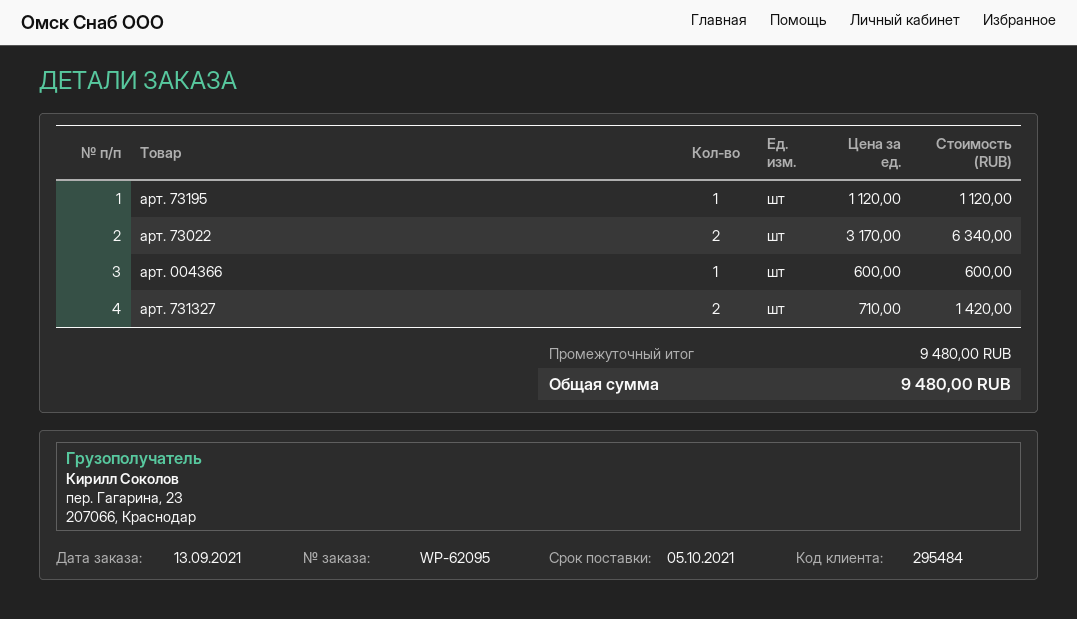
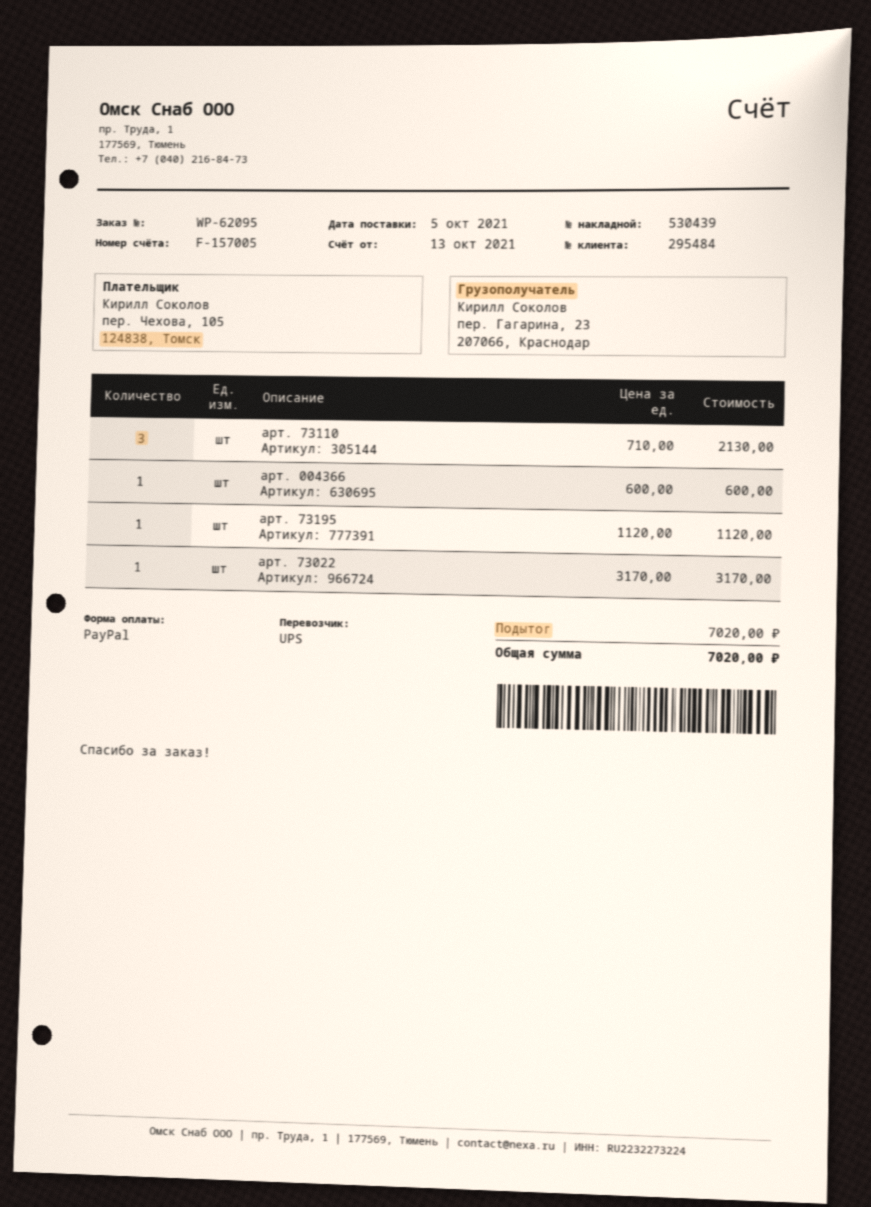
арт. 73022: 2 x 3170.00 = 6340.00 -> 1 x 3170.00 = 3170.00
арт. 731327: 2 x 710.00 = 1420.00 -> none
арт. 73110: none -> 3 x 710.00 = 2130.00
subtotal: 9480.00 -> 7020.00
total: 9480.00 -> 7020.00

